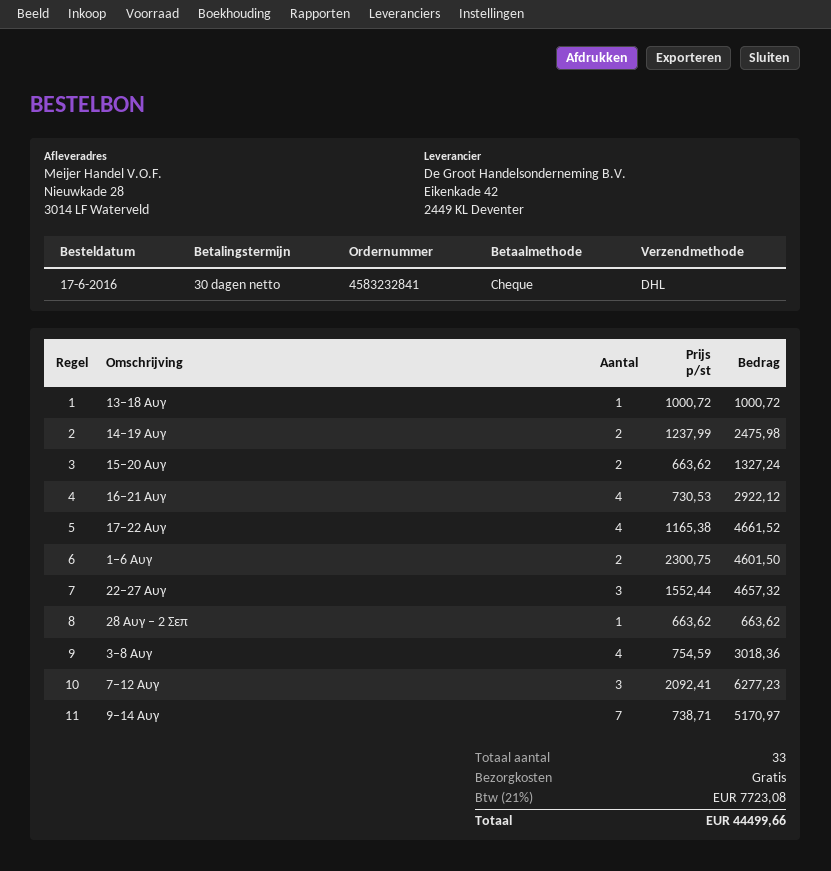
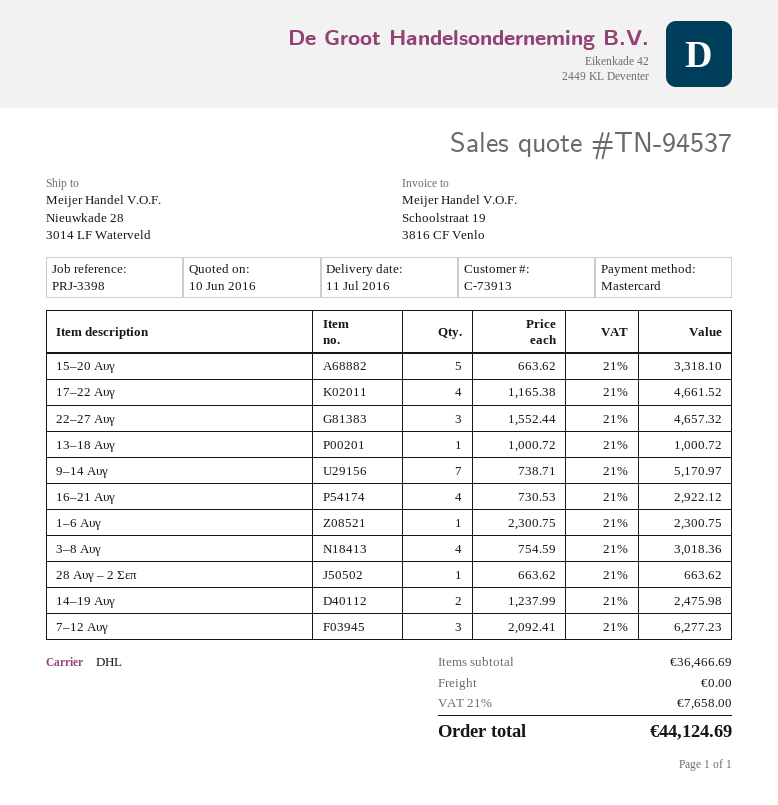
payment method: cheque -> Mastercard
15–20 Αυγ: 2 x 663.62 = 1327.24 -> 5 x 663.62 = 3318.10
1–6 Αυγ: 2 x 2300.75 = 4601.50 -> 1 x 2300.75 = 2300.75
tax: 21% = 7723.08 -> 21% = 7658.00
total: 44499.66 -> 44124.69

